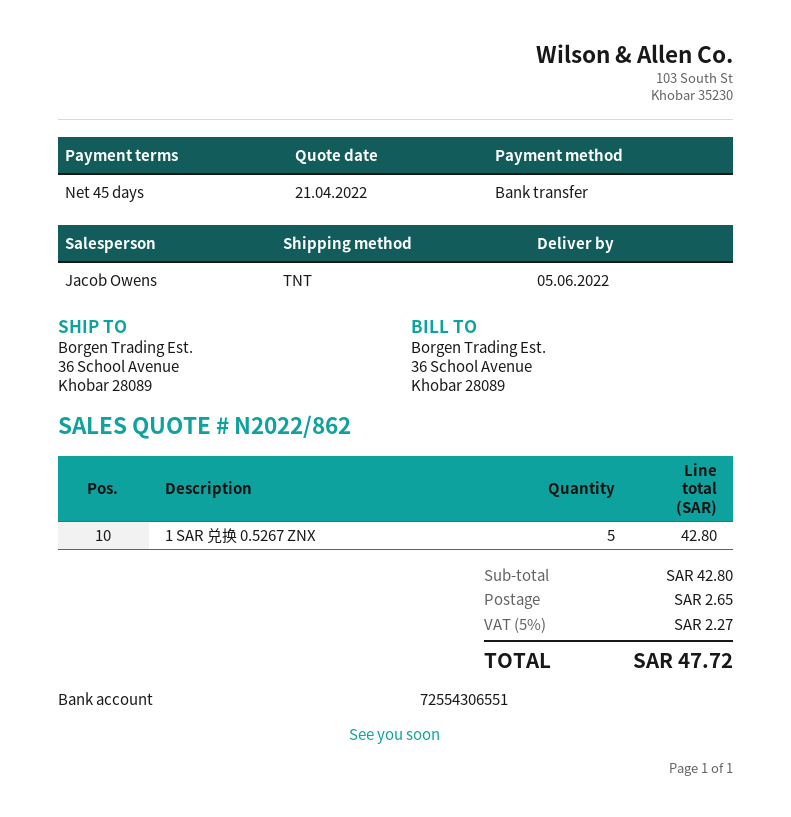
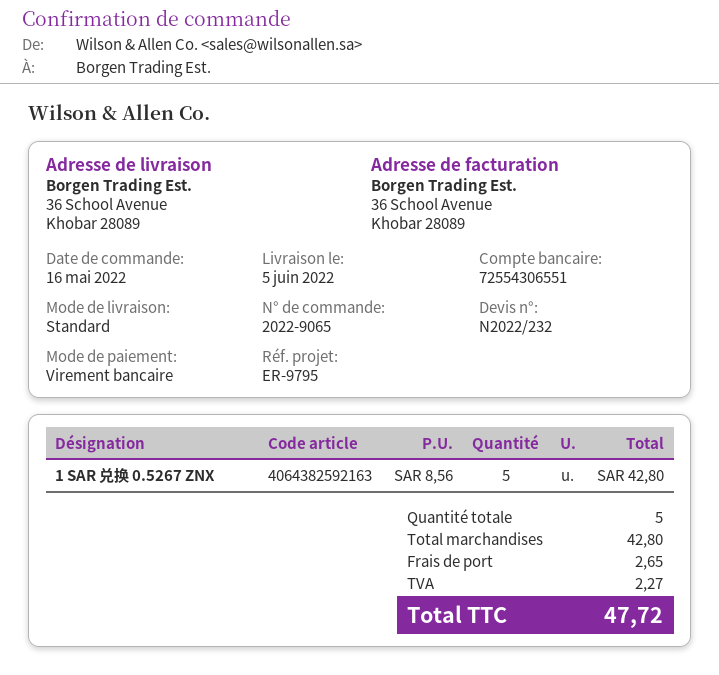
quote number: N2022/862 -> N2022/232
shipping method: TNT -> standard

